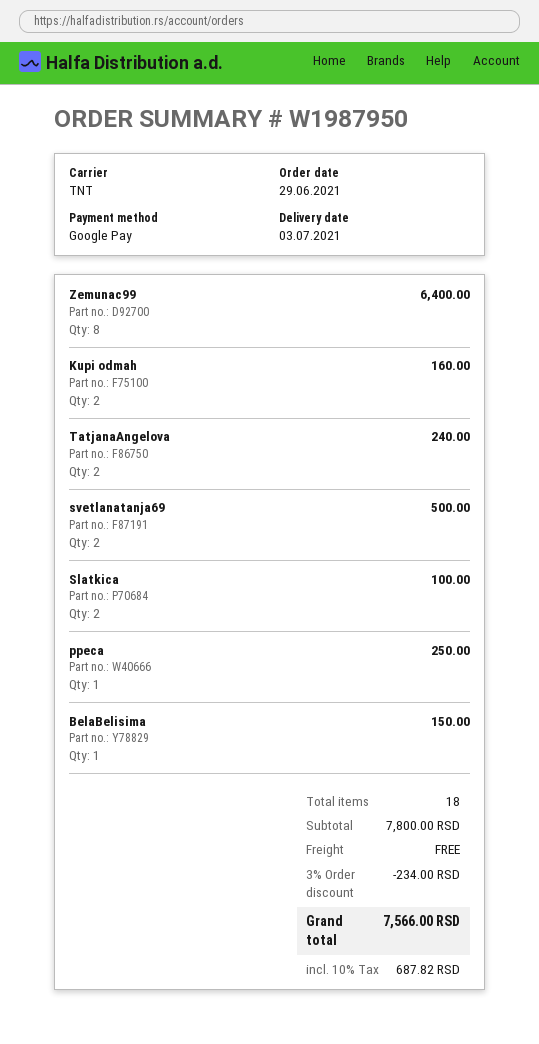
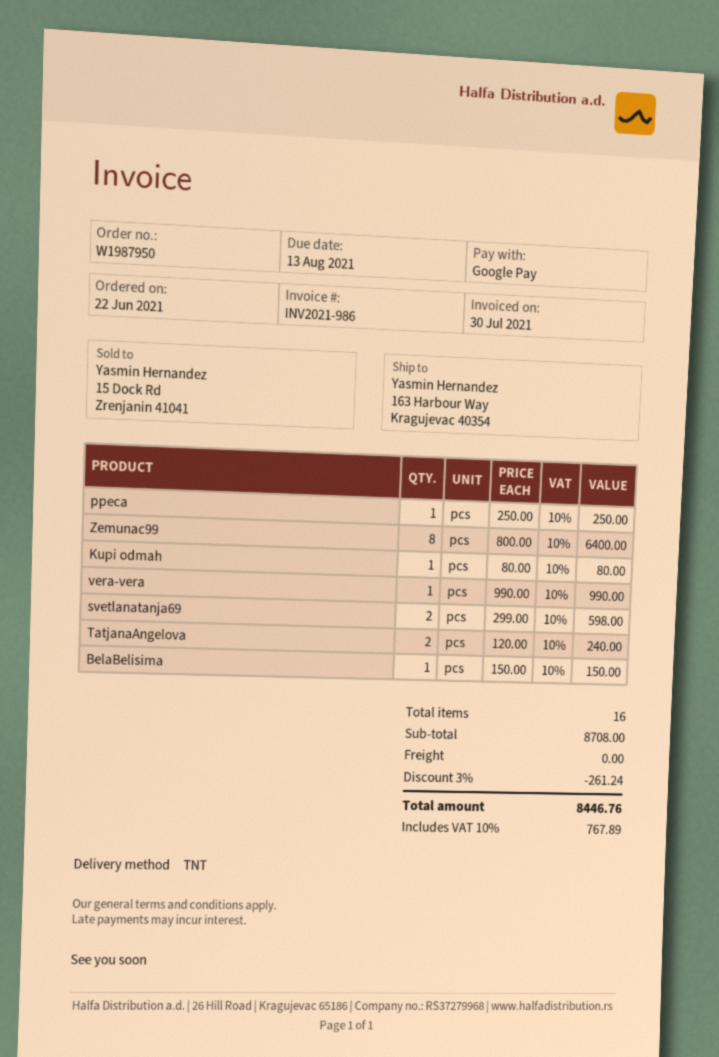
order date: 2021-06-29 -> 2021-06-22
Kupi odmah: 2 for 160.00 -> 1 for 80.00
svetlanatanja69: 2 for 500.00 -> 2 for 598.00
Slatkica: 2 for 100.00 -> none
vera-vera: none -> 1 for 990.00
total quantity: 18 -> 16
subtotal: 7800.00 -> 8708.00
discount: 3% = 234.00 -> 3% = 261.24
tax: 10% = 687.82 -> 10% = 767.89
total: 7566.00 -> 8446.76

